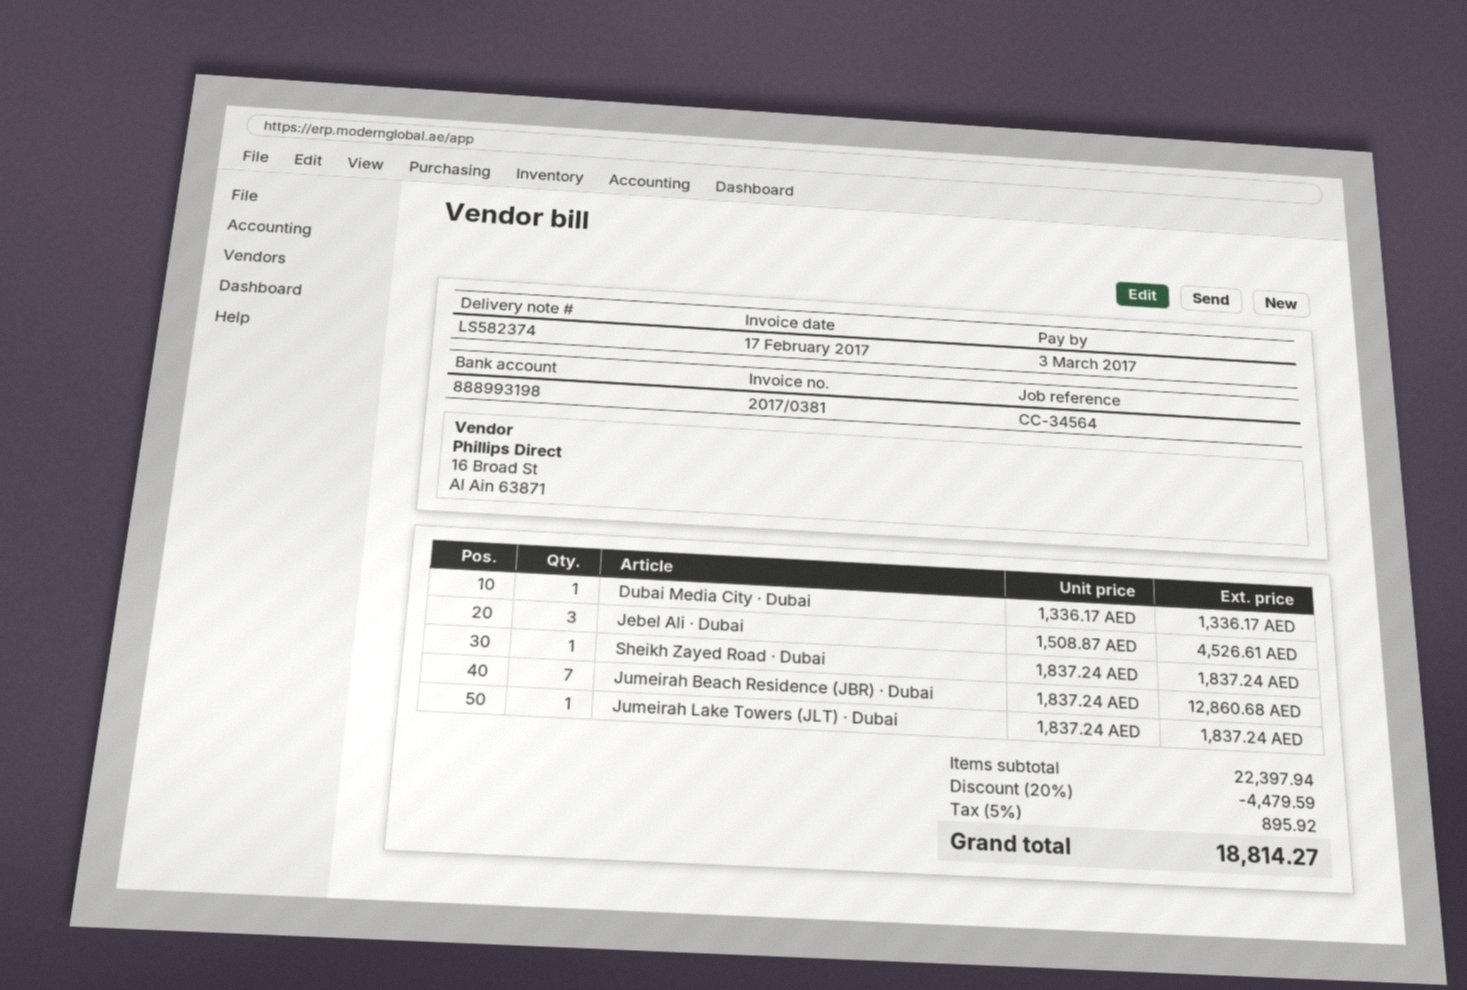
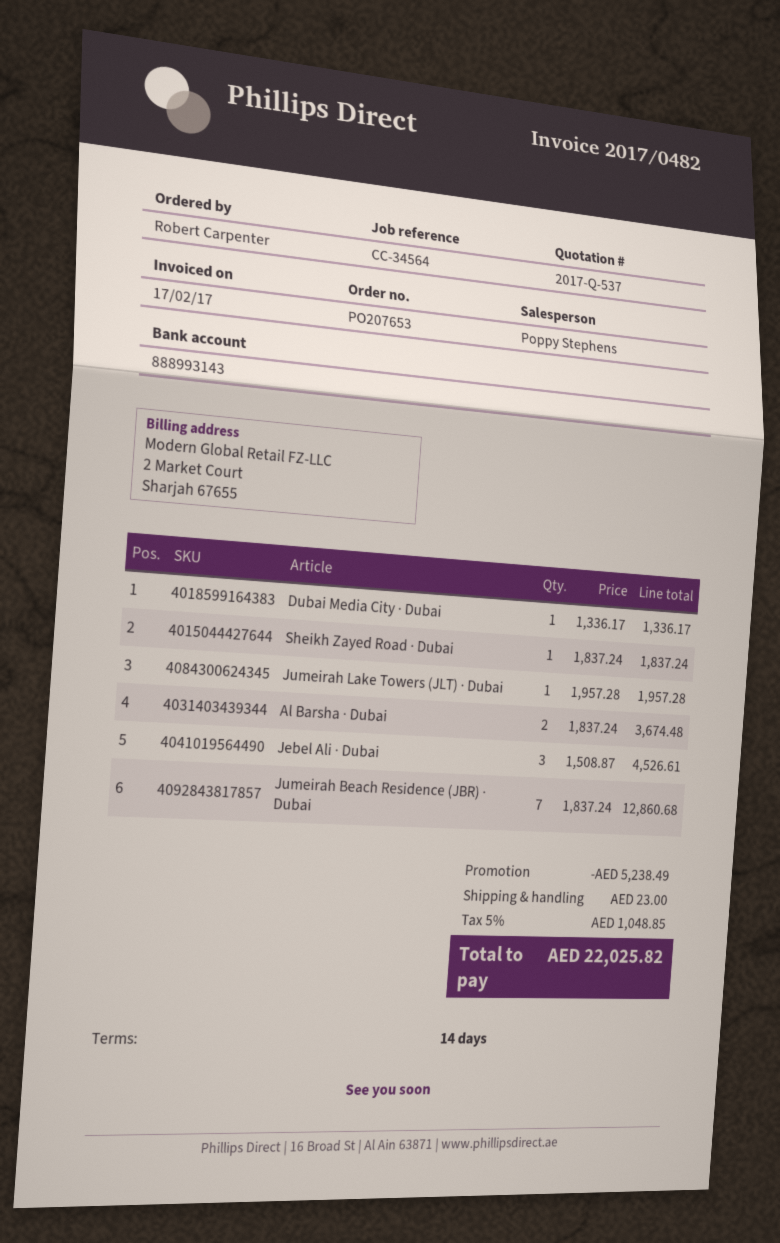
invoice number: 2017/0381 -> 2017/0482
bank account: 888993198 -> 888993143
Jumeirah Lake Towers (JLT) · Dubai: 1 x 1837.24 = 1837.24 -> 1 x 1957.28 = 1957.28
Al Barsha · Dubai: none -> 2 x 1837.24 = 3674.48
discount: 4479.59 -> 5238.49
shipping: none -> 23.00
tax: 5% = 895.92 -> 5% = 1048.85
total: 18814.27 -> 22025.82

